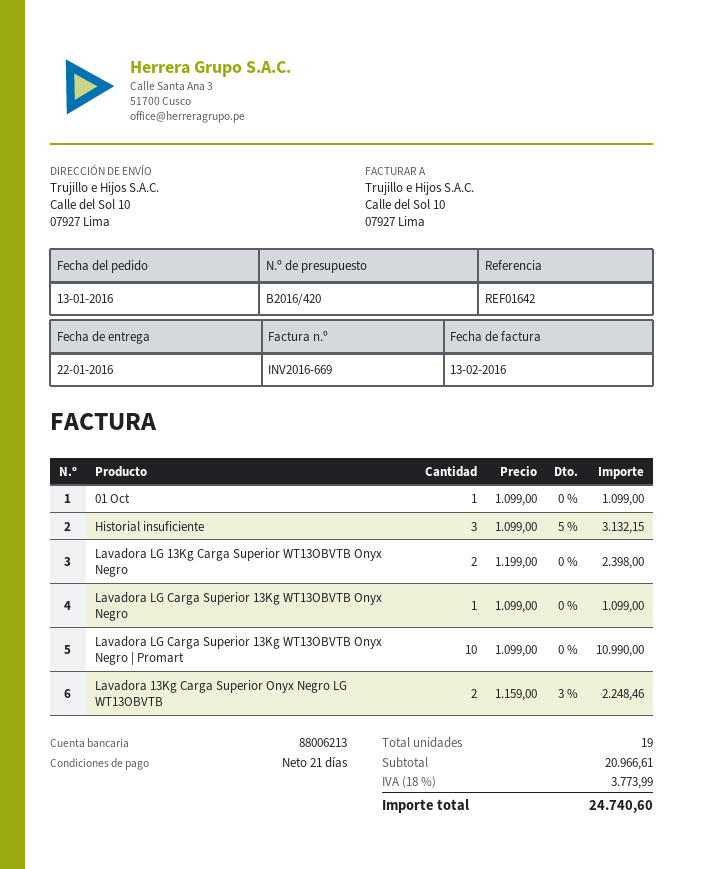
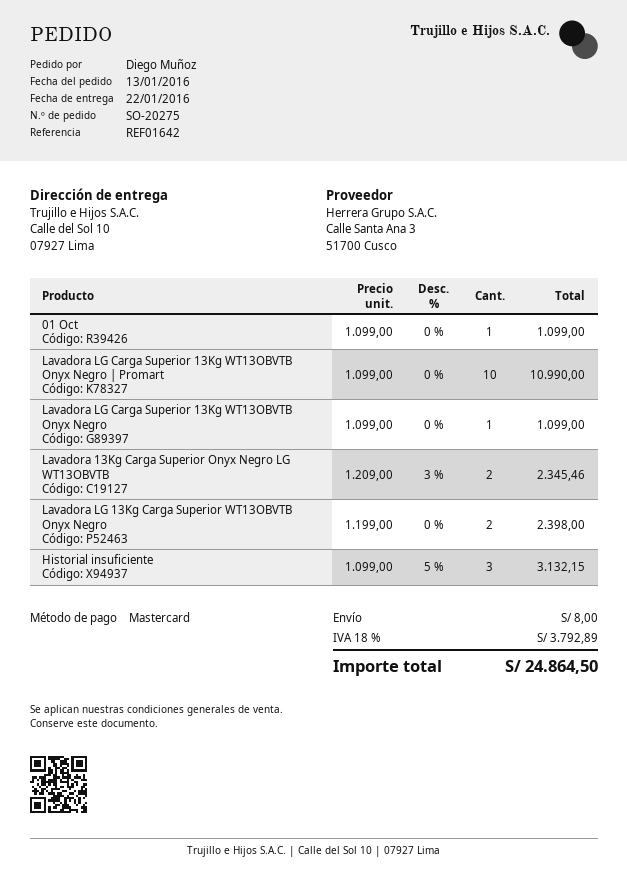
Lavadora 13Kg Carga Superior Onyx Negro LG WT13OBVTB: 2 x 1159.00 - 3% = 2248.46 -> 2 x 1209.00 - 3% = 2345.46
shipping: none -> 8.00
tax: 18% = 3773.99 -> 18% = 3792.89
total: 24740.60 -> 24864.50

